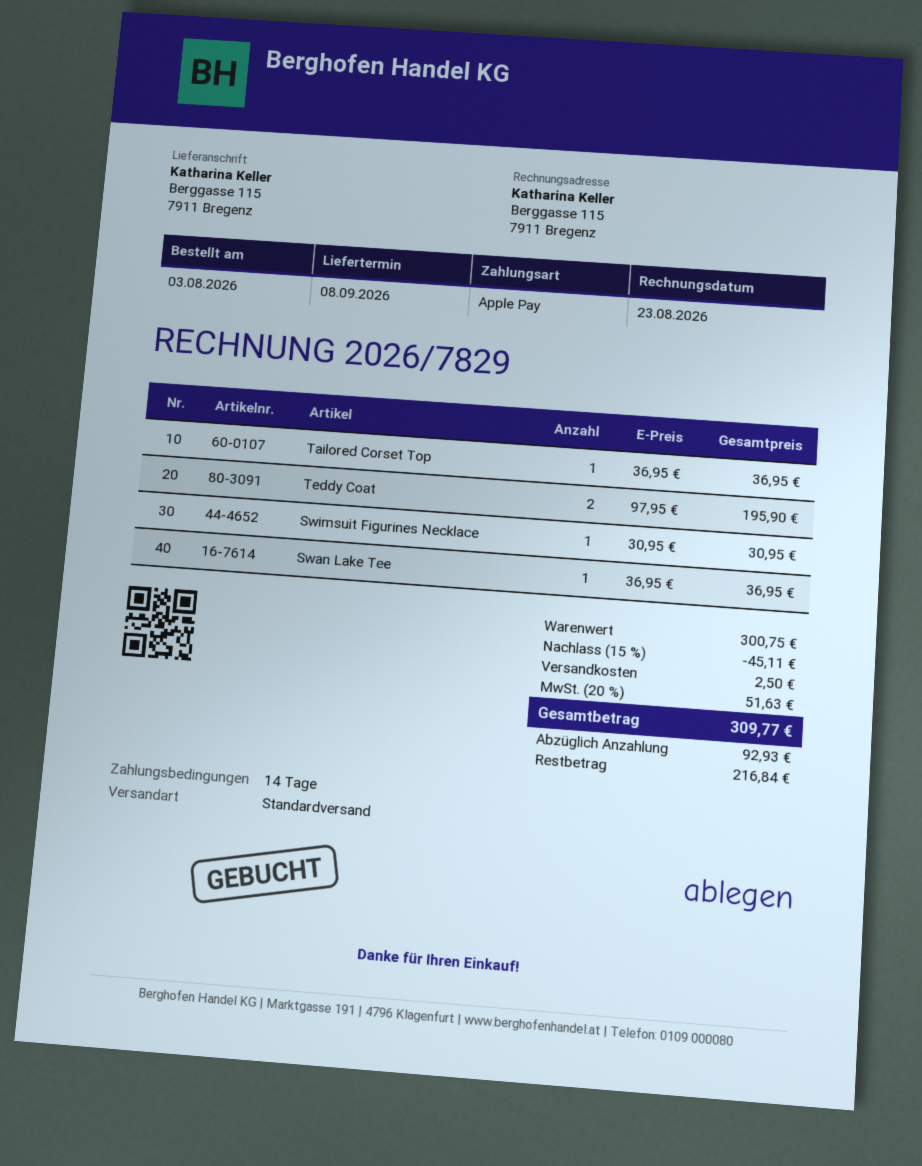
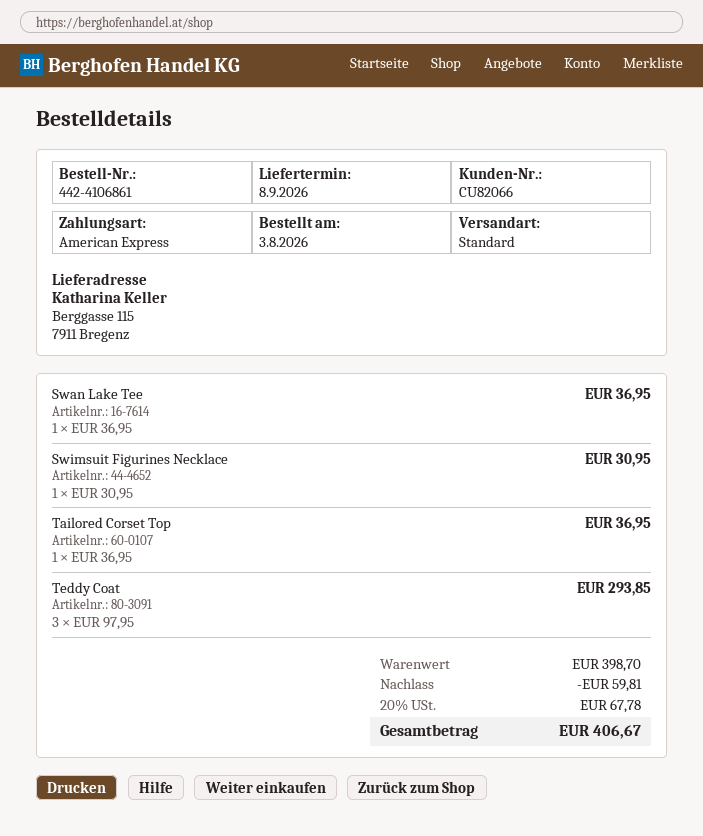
payment method: Apple Pay -> American Express
Teddy Coat: 2 x 97.95 = 195.90 -> 3 x 97.95 = 293.85
subtotal: 300.75 -> 398.70
discount: 45.11 -> 59.81
shipping: 2.50 -> none
tax: 20% = 51.63 -> 20% = 67.78
total: 309.77 -> 406.67

